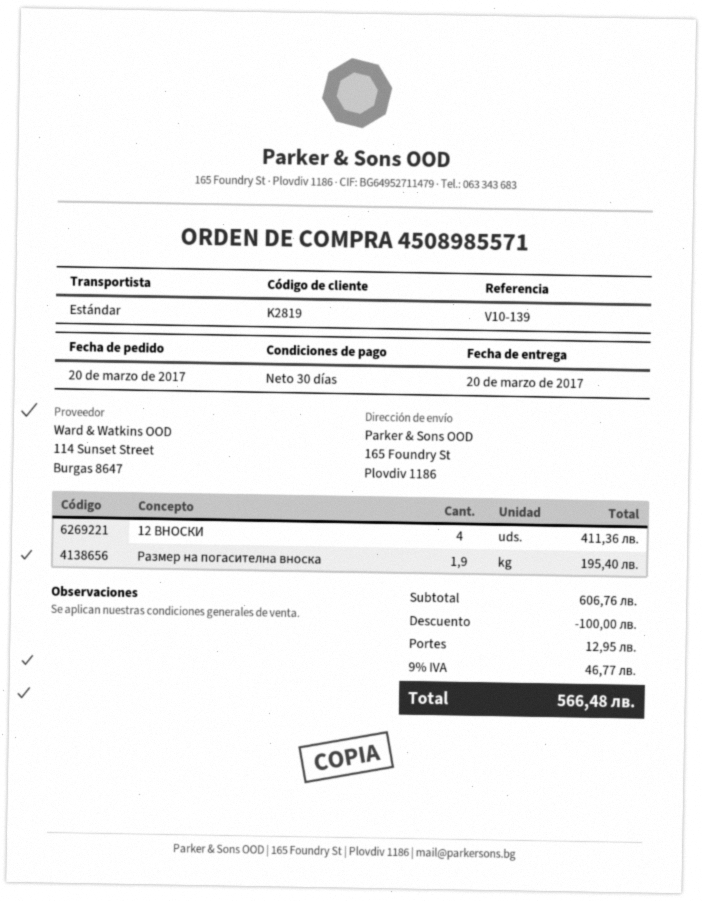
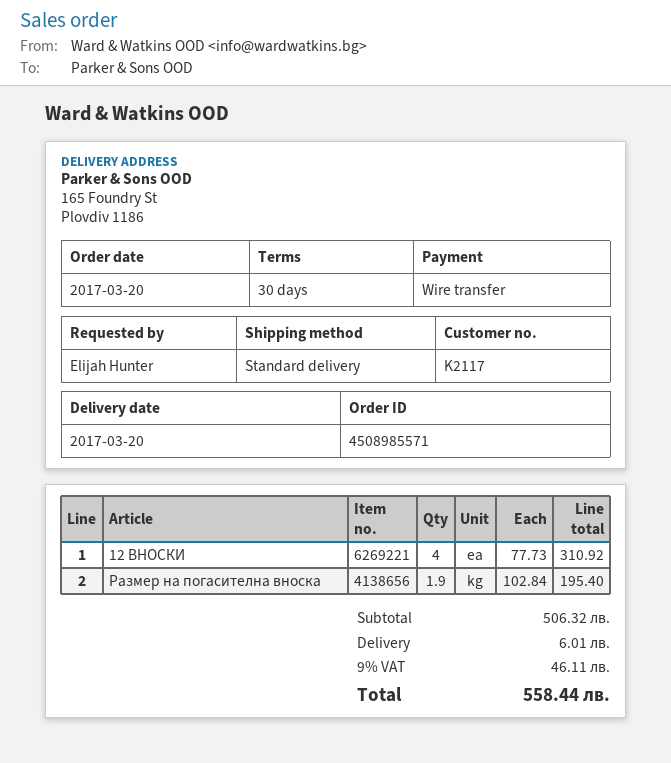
customer number: K2819 -> K2117
12 ВНОСКИ: 4 for 411.36 -> 4 for 310.92
subtotal: 606.76 -> 506.32
discount: 100.00 -> none
shipping: 12.95 -> 6.01
tax: 9% = 46.77 -> 9% = 46.11
total: 566.48 -> 558.44

